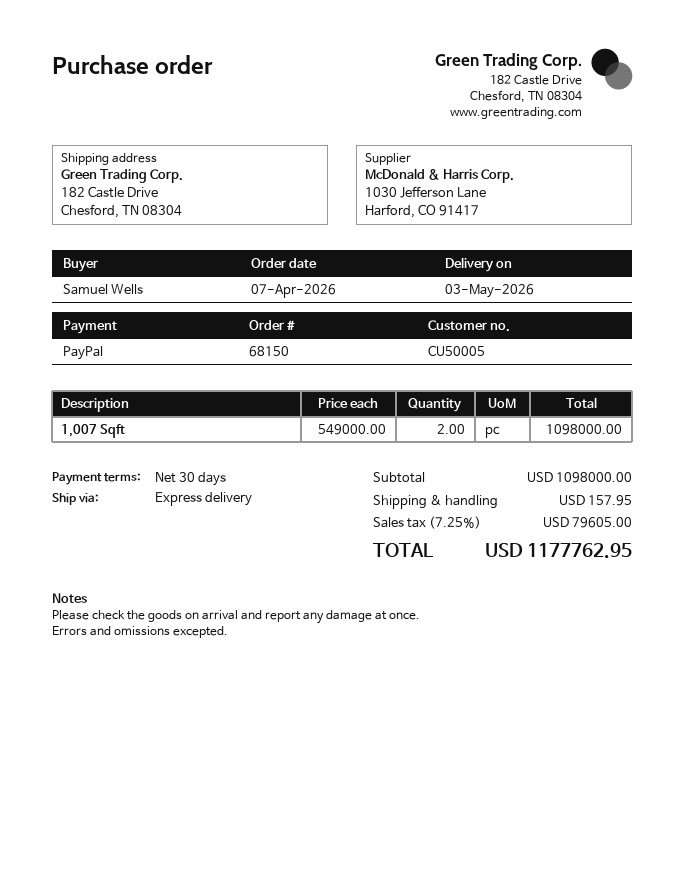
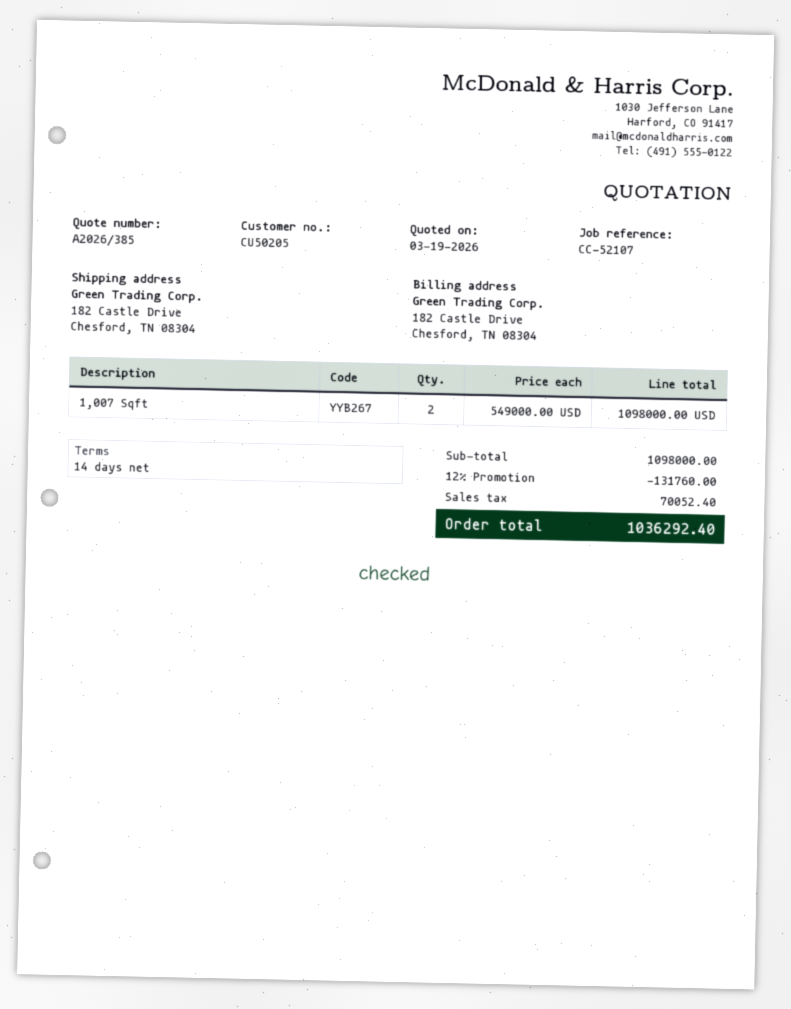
payment terms: 30 days -> 14 days
customer number: CU50005 -> CU50205
discount: none -> 12% = 131760.00
shipping: 157.95 -> none
tax: 79605.00 -> 70052.40
total: 1177762.95 -> 1036292.40

